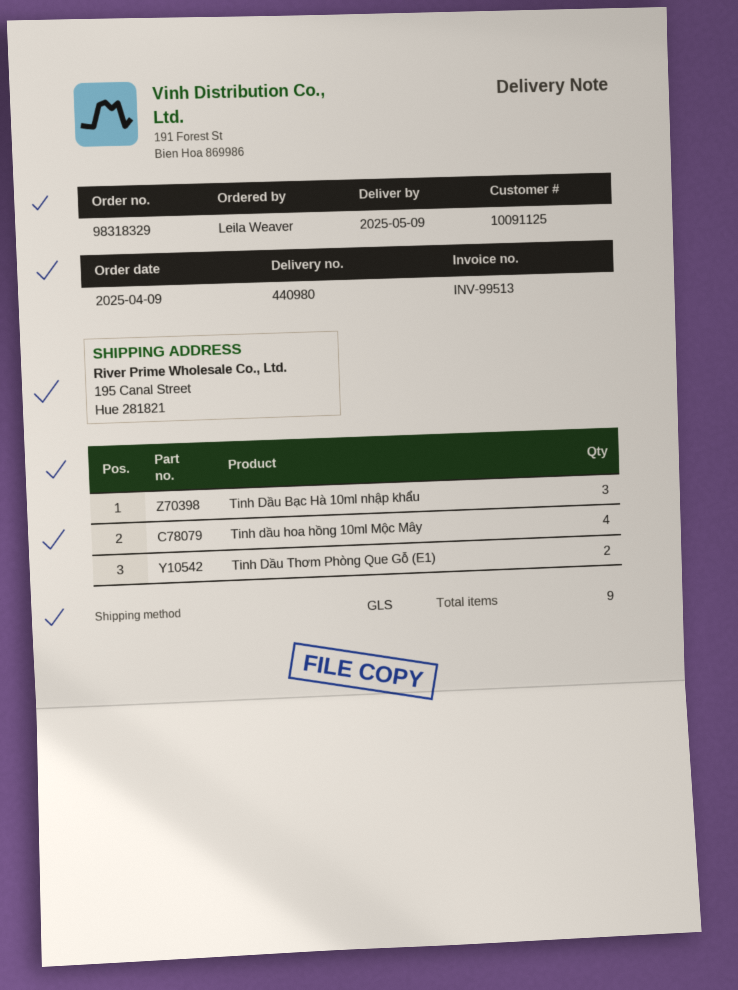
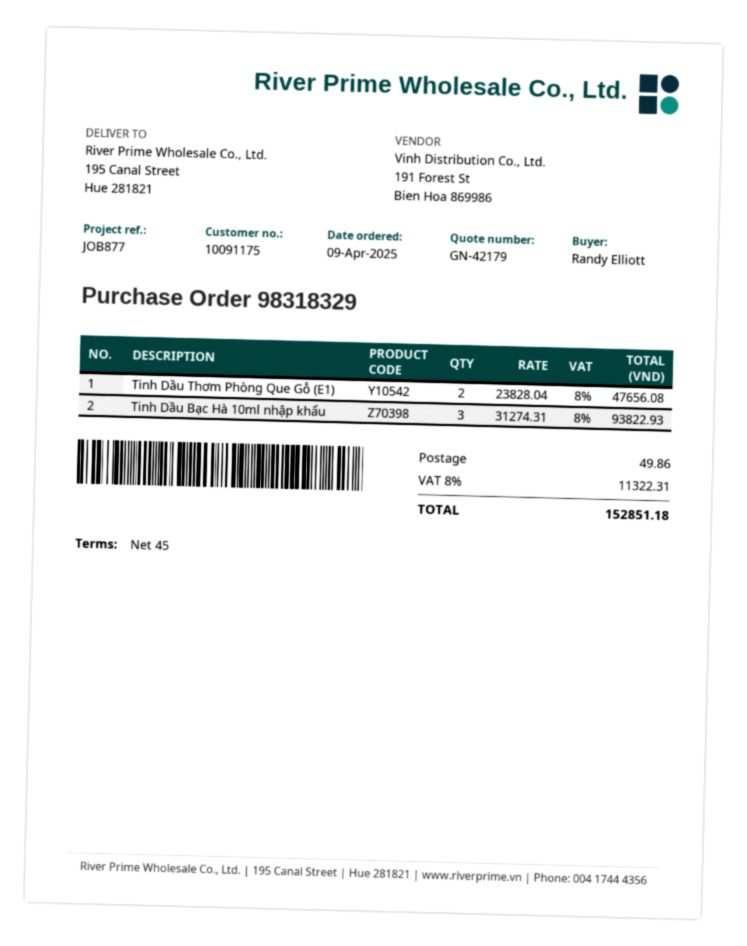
customer number: 10091125 -> 10091175
ordered by: Leila Weaver -> Randy Elliott
Tinh dầu hoa hồng 10ml Mộc Mây: 4 -> none

